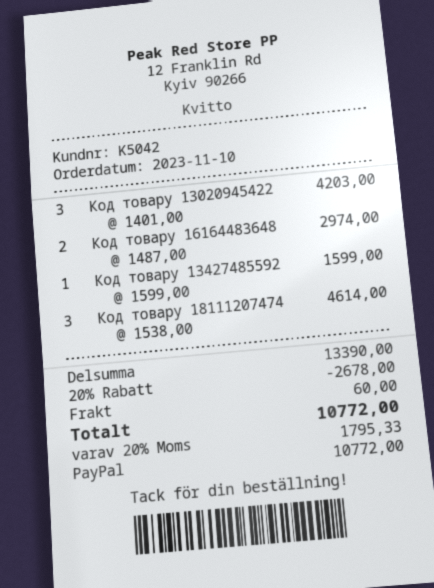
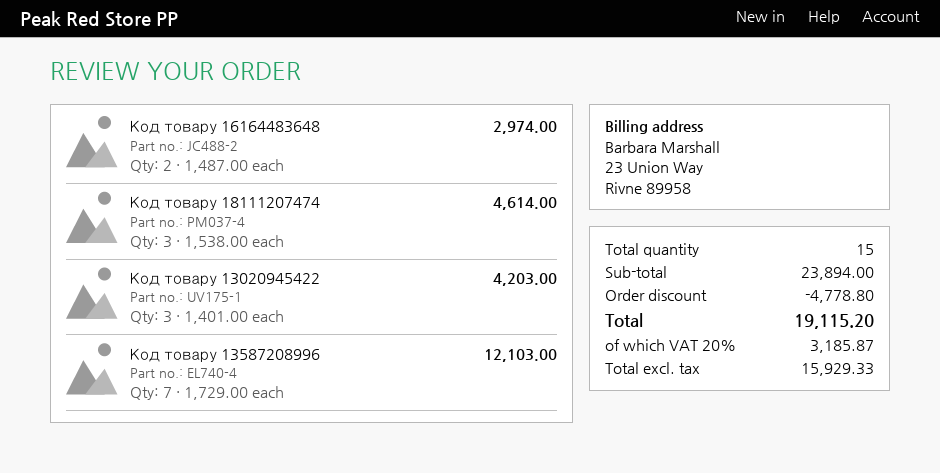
Код товару 13427485592: 1 x 1599.00 = 1599.00 -> none
Код товару 13587208996: none -> 7 x 1729.00 = 12103.00
subtotal: 13390.00 -> 23894.00
discount: 2678.00 -> 4778.80
shipping: 60.00 -> none
tax: 20% = 1795.33 -> 20% = 3185.87
total: 10772.00 -> 19115.20

